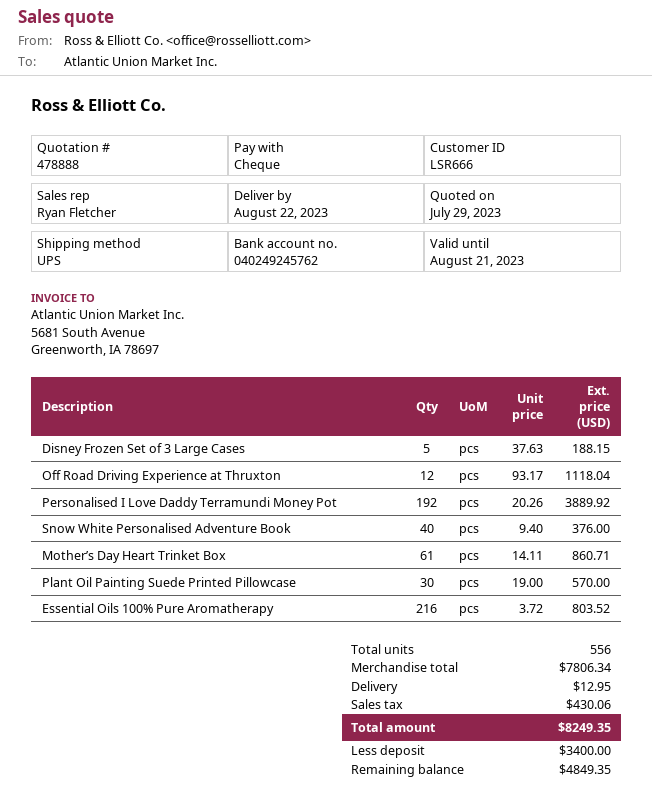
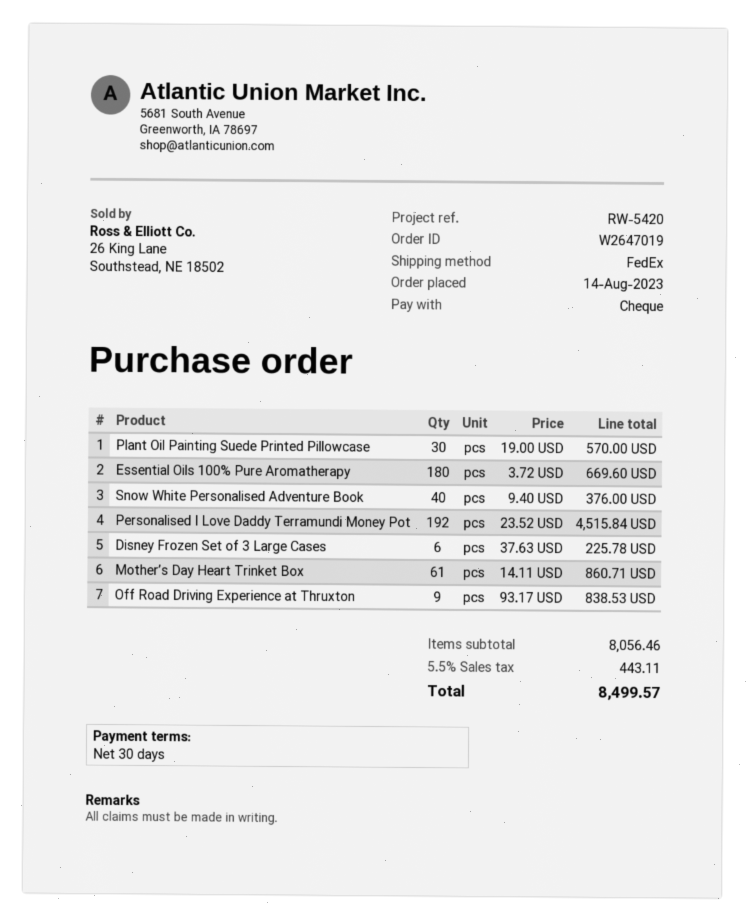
shipping method: UPS -> FedEx
Disney Frozen Set of 3 Large Cases: 5 x 37.63 = 188.15 -> 6 x 37.63 = 225.78
Off Road Driving Experience at Thruxton: 12 x 93.17 = 1118.04 -> 9 x 93.17 = 838.53
Personalised I Love Daddy Terramundi Money Pot: 192 x 20.26 = 3889.92 -> 192 x 23.52 = 4515.84
Essential Oils 100% Pure Aromatherapy: 216 x 3.72 = 803.52 -> 180 x 3.72 = 669.60
subtotal: 7806.34 -> 8056.46
shipping: 12.95 -> none
tax: 430.06 -> 443.11
total: 8249.35 -> 8499.57

